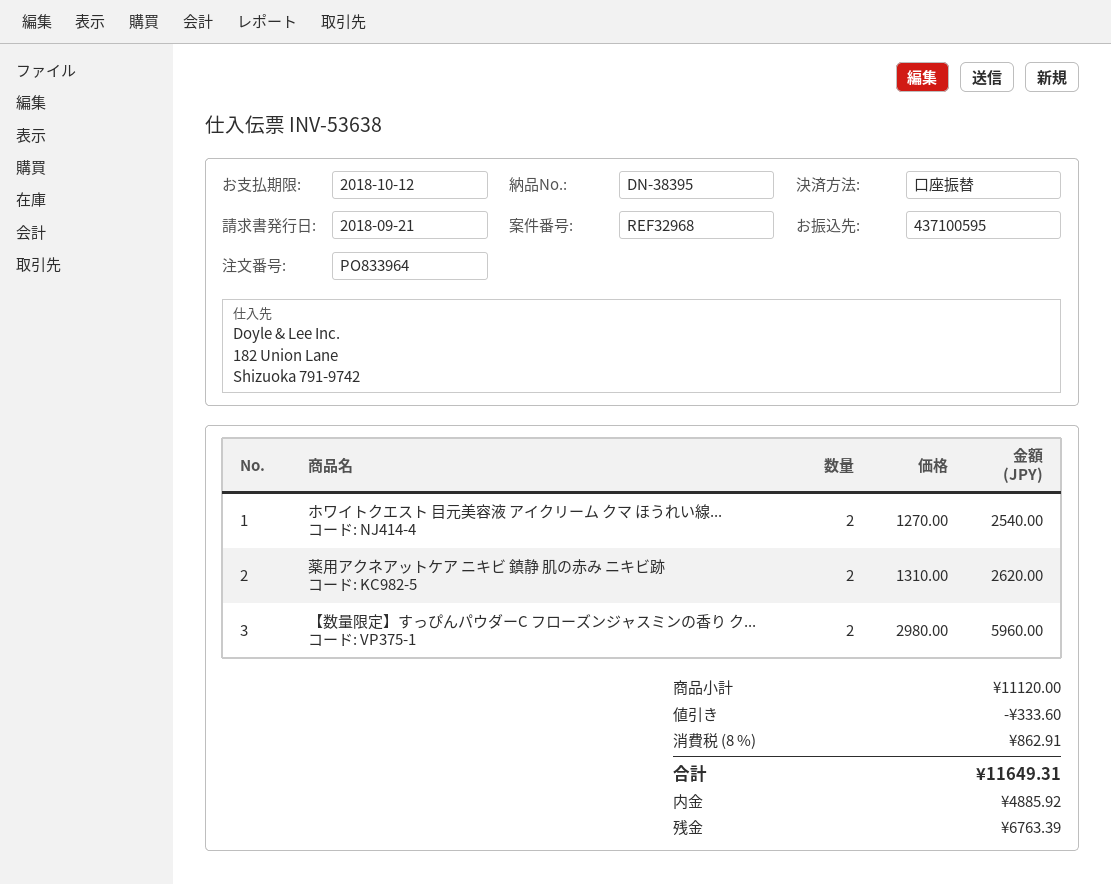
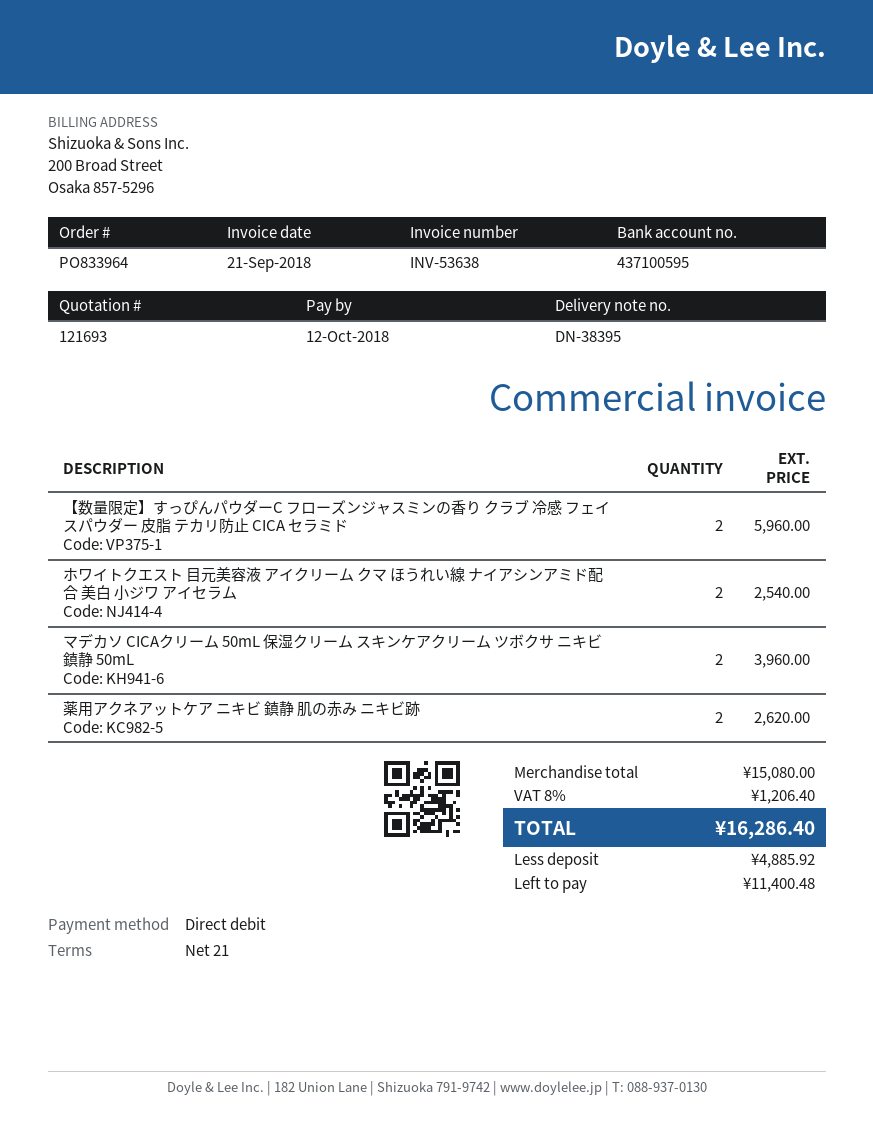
マデカソ CICAクリーム 50mL 保湿クリーム スキンケアクリーム ツボクサ ニキビ 鎮静 50mL: none -> 2 for 3960.00
subtotal: 11120.00 -> 15080.00
discount: 333.60 -> none
tax: 8% = 862.91 -> 8% = 1206.40
total: 11649.31 -> 16286.40
balance: 6763.39 -> 11400.48

